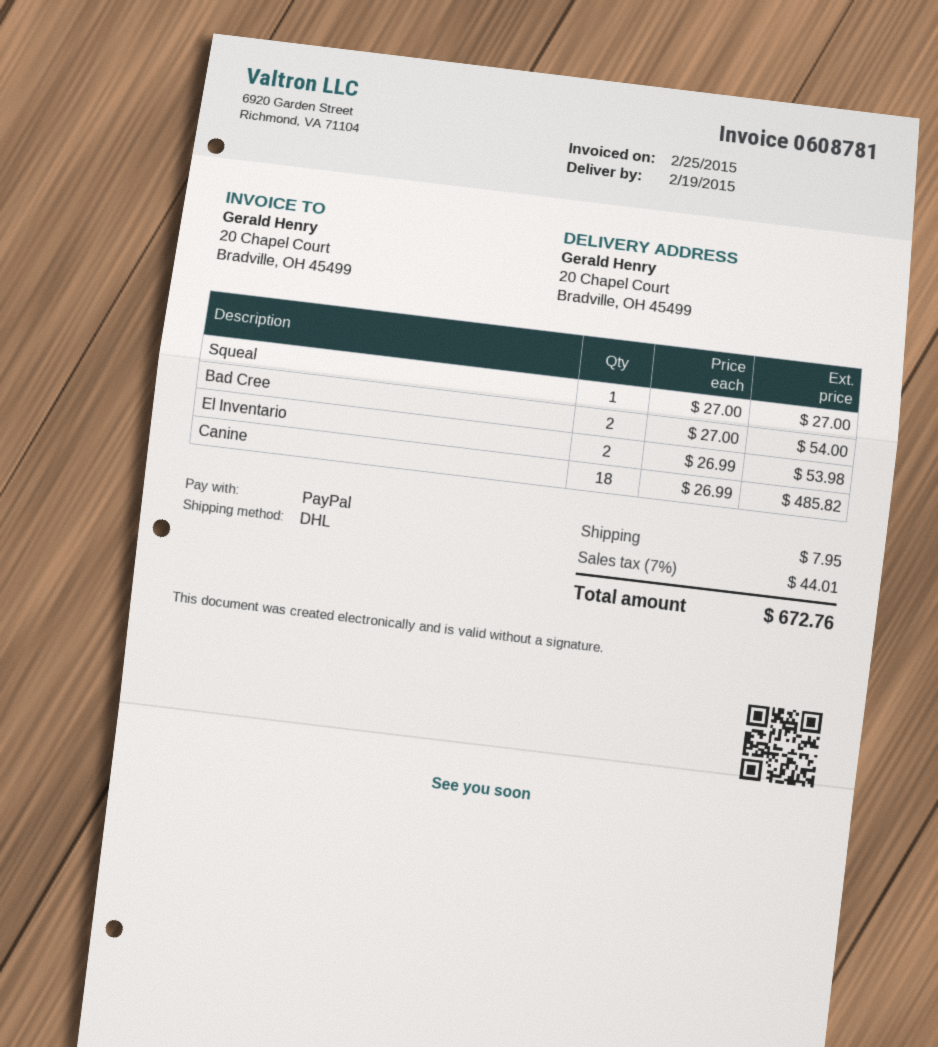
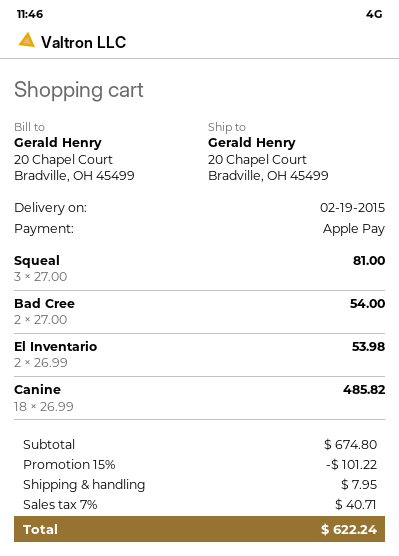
payment method: PayPal -> Apple Pay
Squeal: 1 x 27.00 = 27.00 -> 3 x 27.00 = 81.00
discount: none -> 15% = 101.22
tax: 7% = 44.01 -> 7% = 40.71
total: 672.76 -> 622.24

